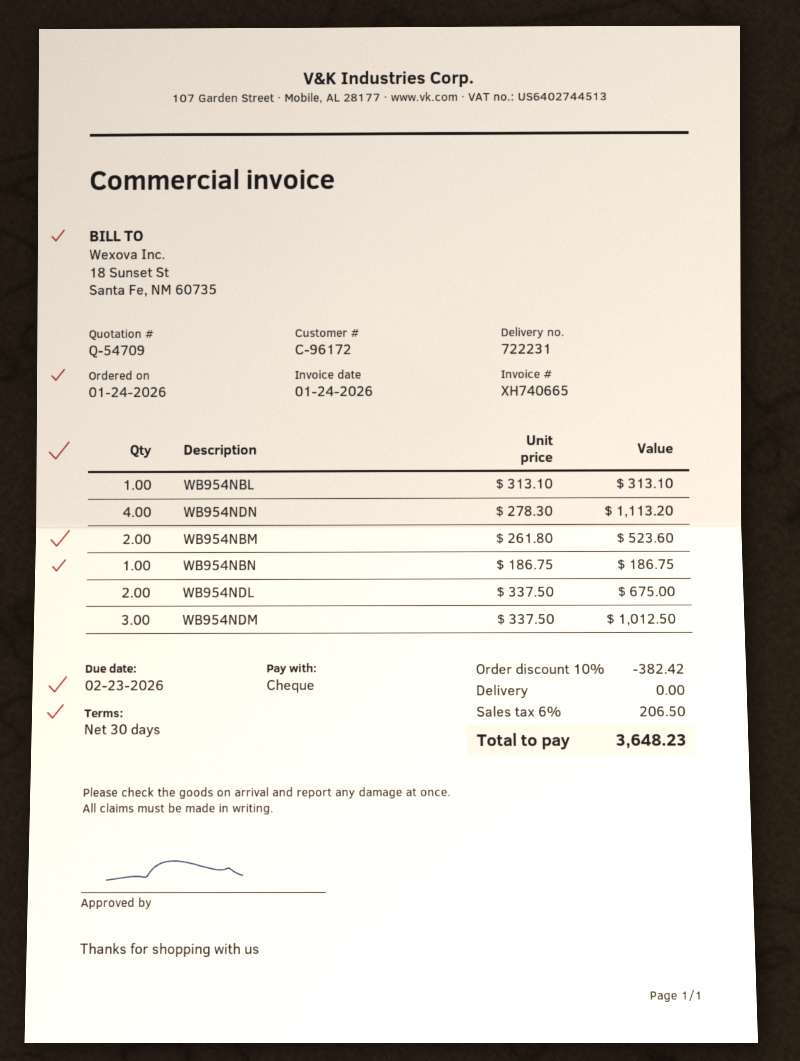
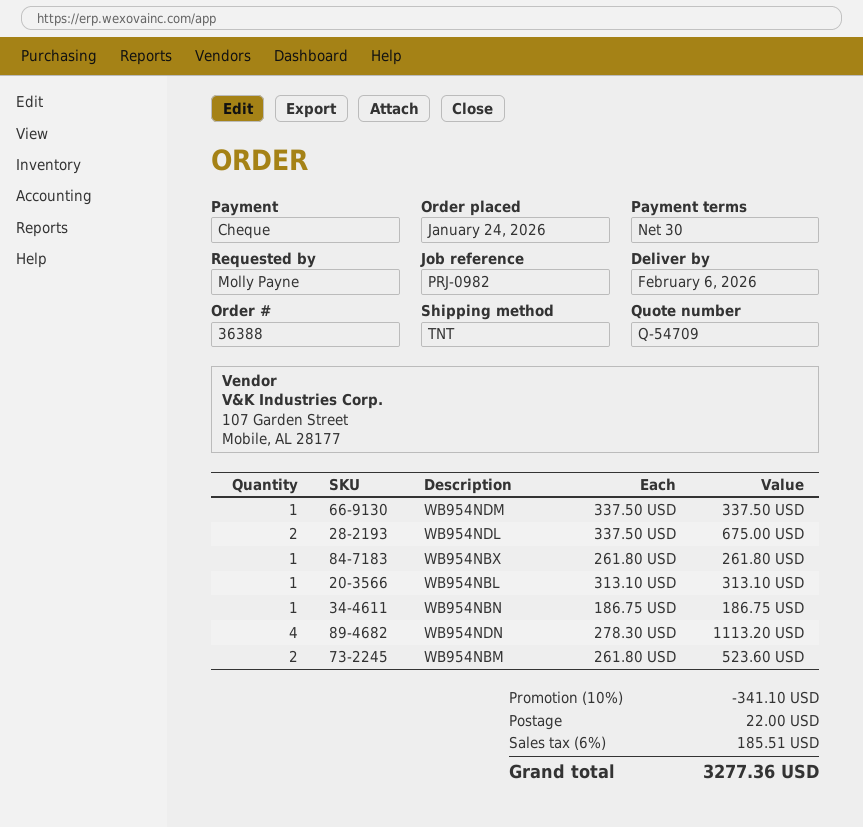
WB954NDM: 3 x 337.50 = 1012.50 -> 1 x 337.50 = 337.50
WB954NBX: none -> 1 x 261.80 = 261.80
discount: 10% = 382.42 -> 10% = 341.10
shipping: 0.00 -> 22.00
tax: 6% = 206.50 -> 6% = 185.51
total: 3648.23 -> 3277.36

